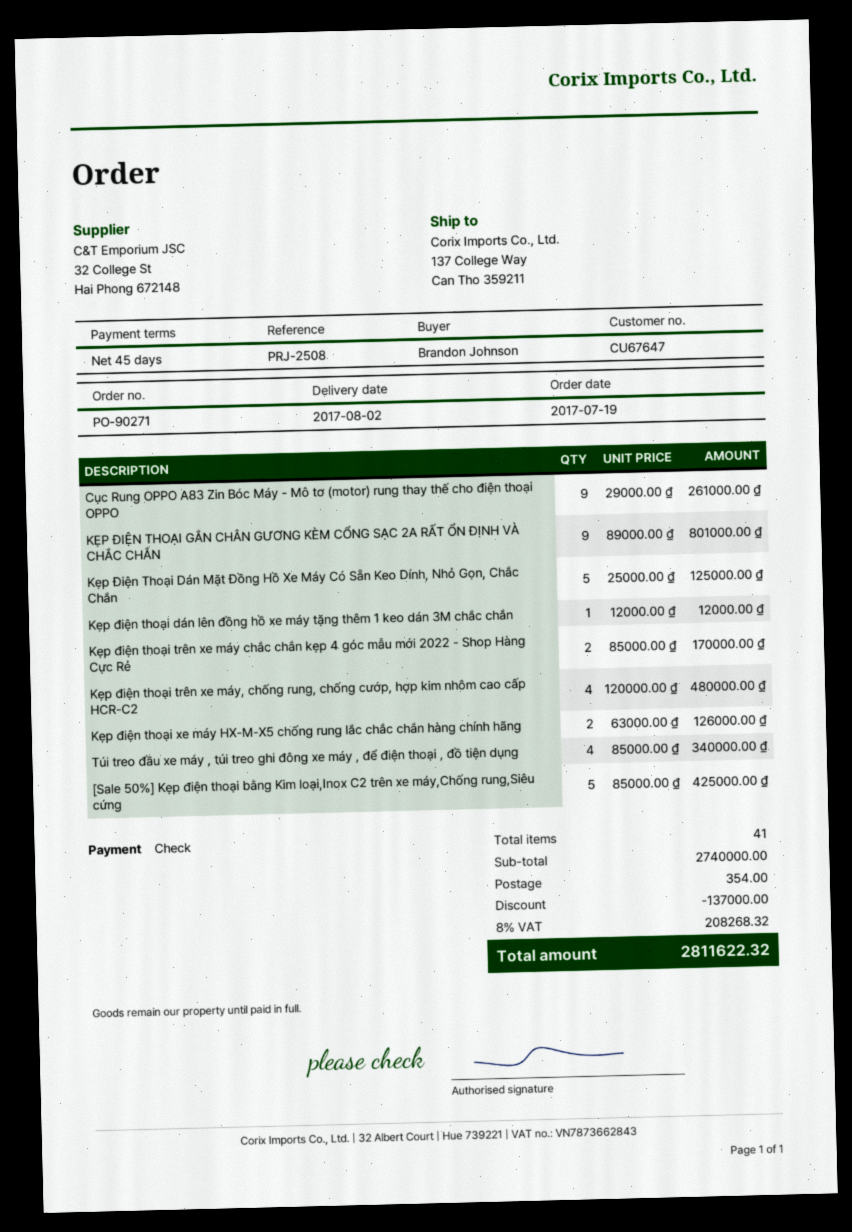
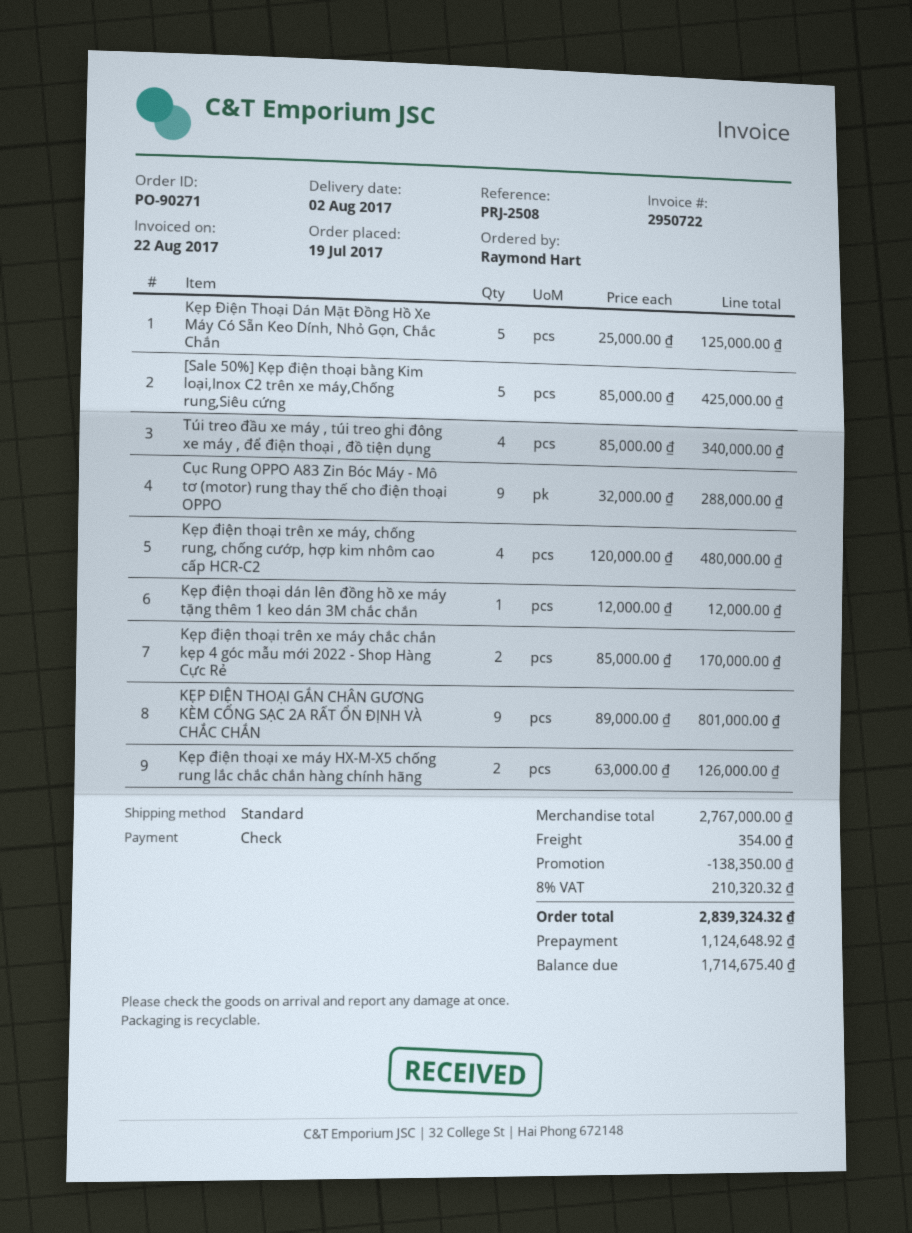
ordered by: Brandon Johnson -> Raymond Hart
Cục Rung OPPO A83 Zin Bóc Máy - Mô tơ (motor) rung thay thế cho điện thoại OPPO: 9 x 29000.00 = 261000.00 -> 9 x 32000.00 = 288000.00
subtotal: 2740000.00 -> 2767000.00
discount: 137000.00 -> 138350.00
tax: 8% = 208268.32 -> 8% = 210320.32
total: 2811622.32 -> 2839324.32

